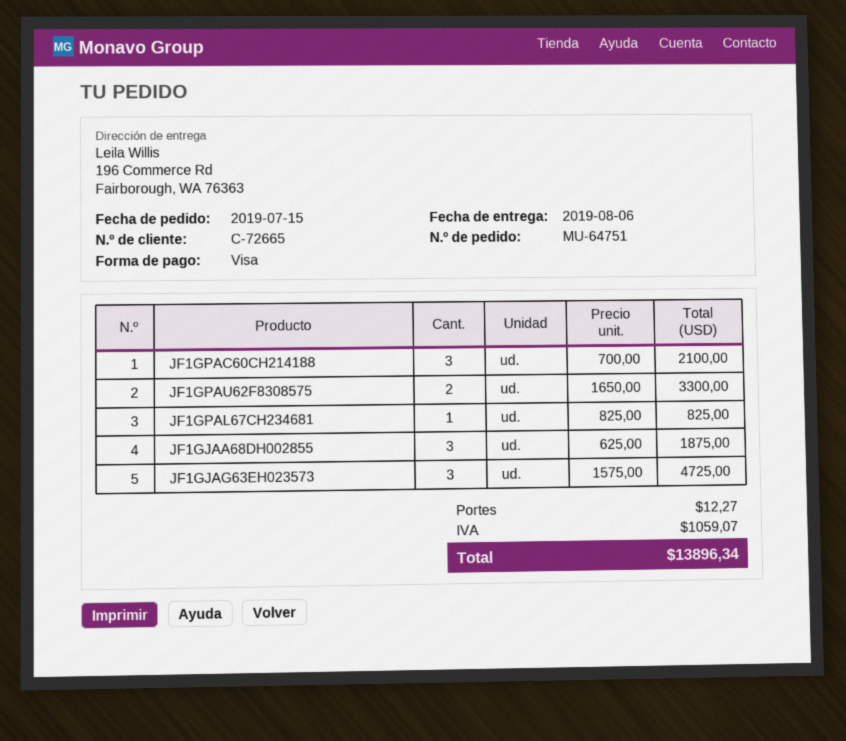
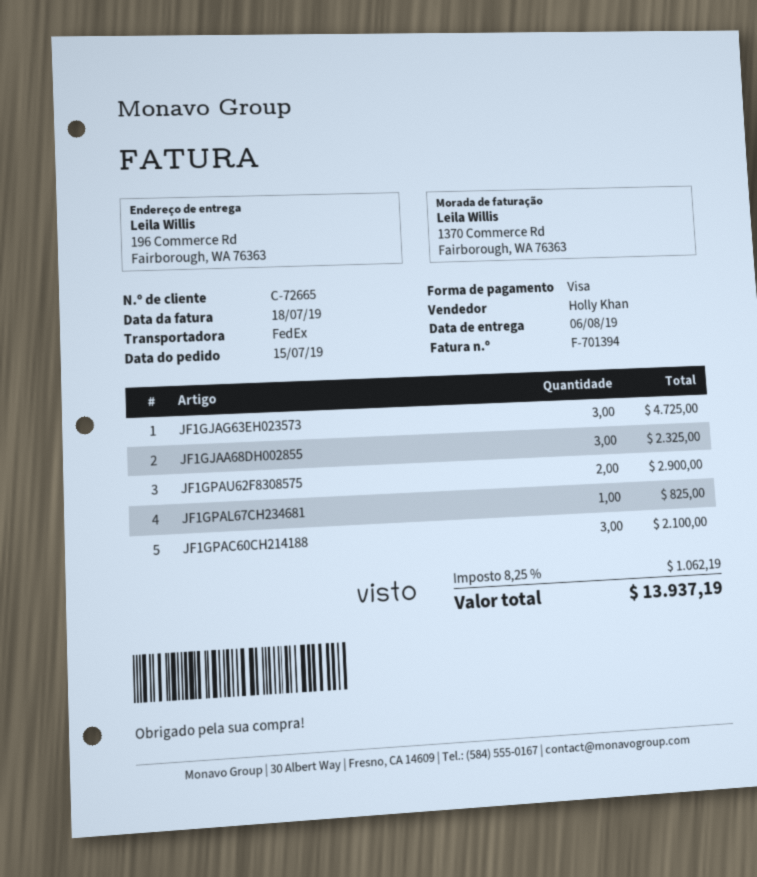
JF1GPAU62F8308575: 2 for 3300.00 -> 2 for 2900.00
JF1GJAA68DH002855: 3 for 1875.00 -> 3 for 2325.00
shipping: 12.27 -> none
tax: 1059.07 -> 1062.19
total: 13896.34 -> 13937.19

